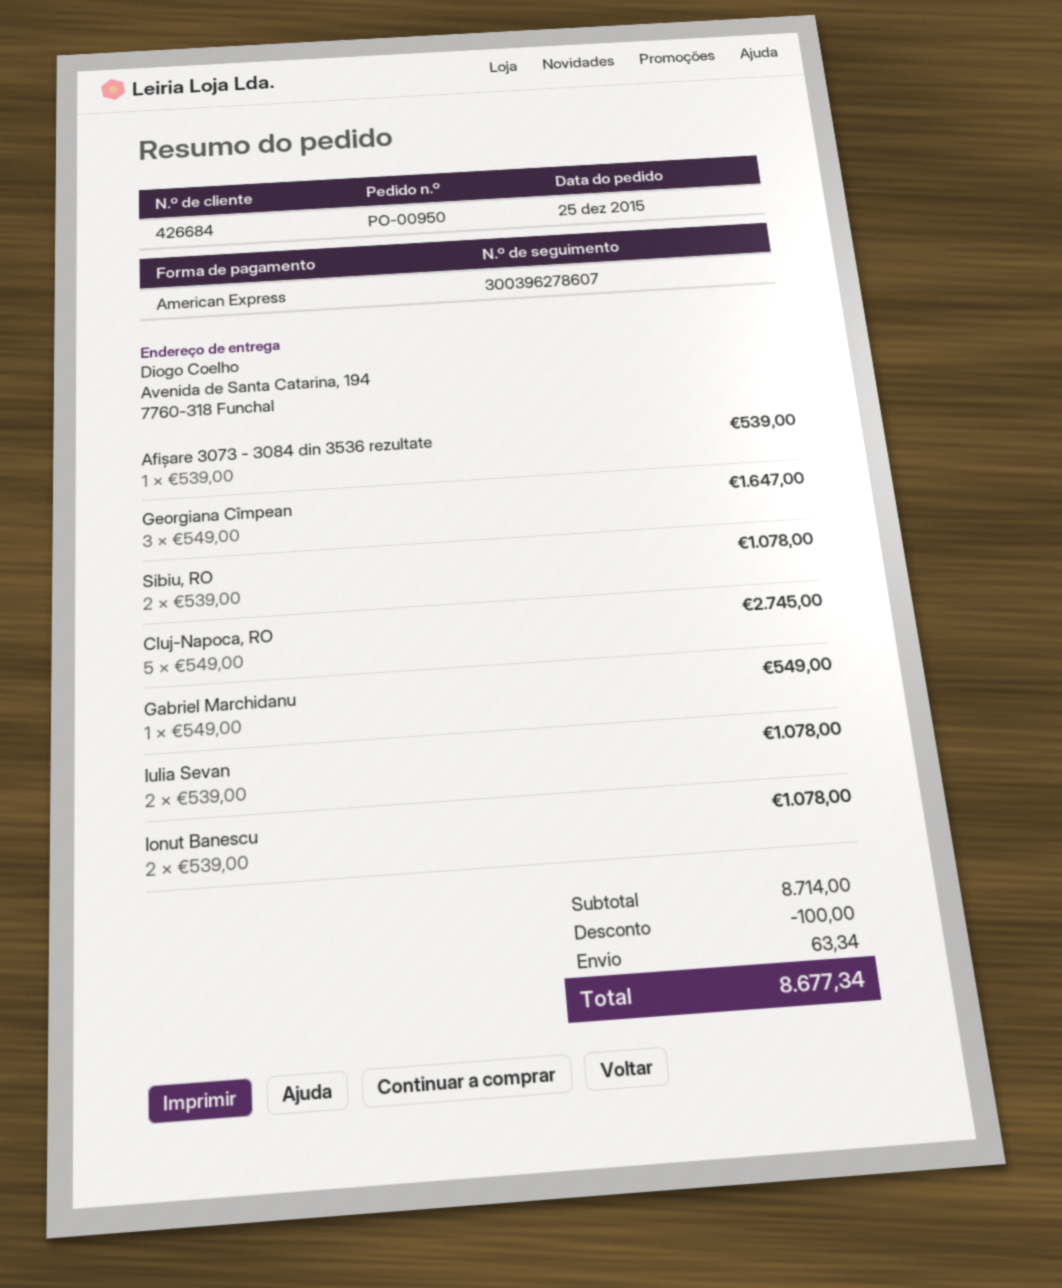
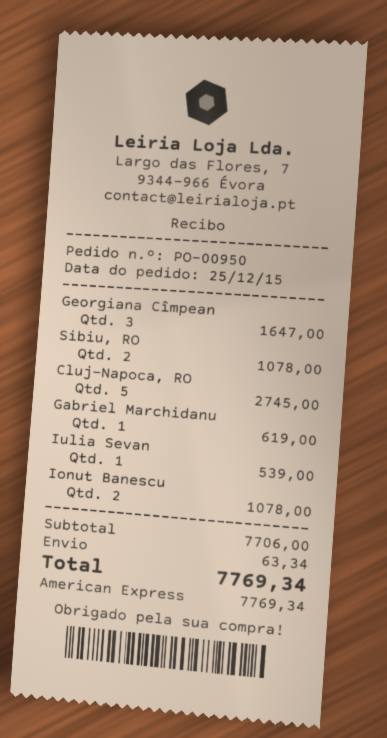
Afișare 3073 - 3084 din 3536 rezultate: 1 for 539.00 -> none
Gabriel Marchidanu: 1 for 549.00 -> 1 for 619.00
Iulia Sevan: 2 for 1078.00 -> 1 for 539.00
subtotal: 8714.00 -> 7706.00
discount: 100.00 -> none
total: 8677.34 -> 7769.34

